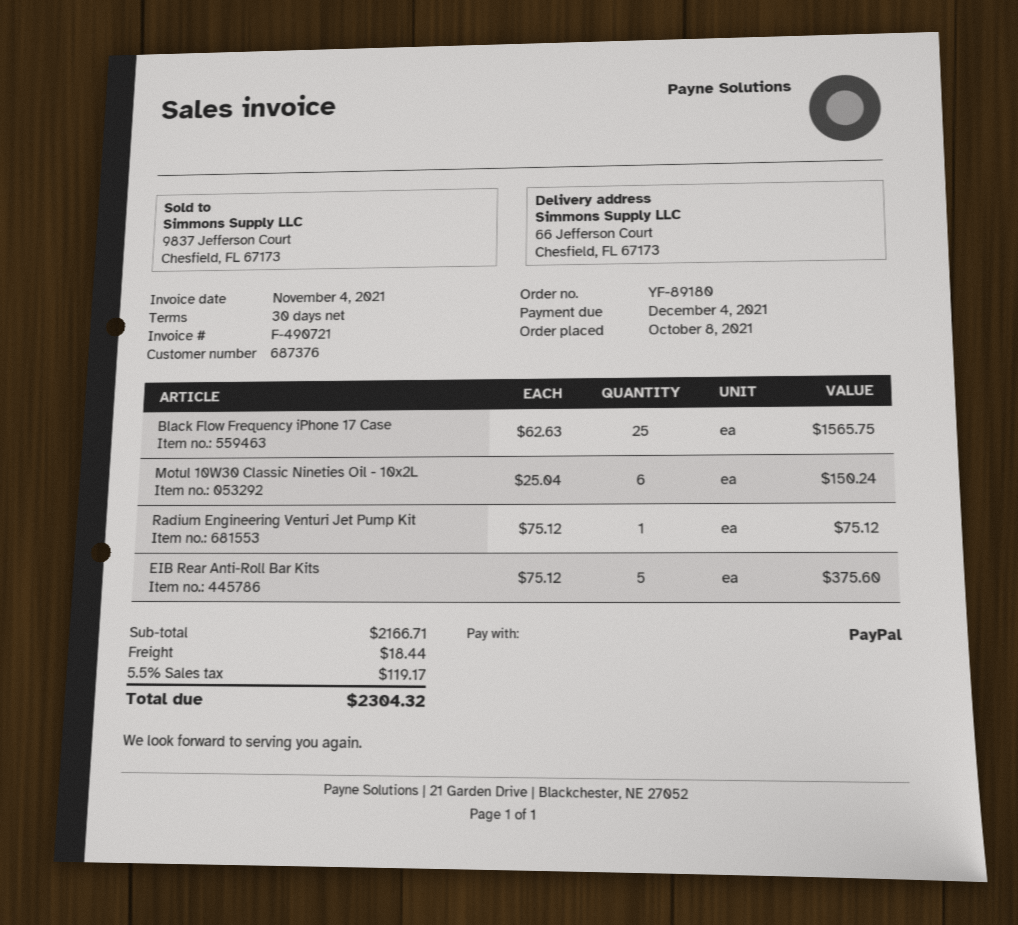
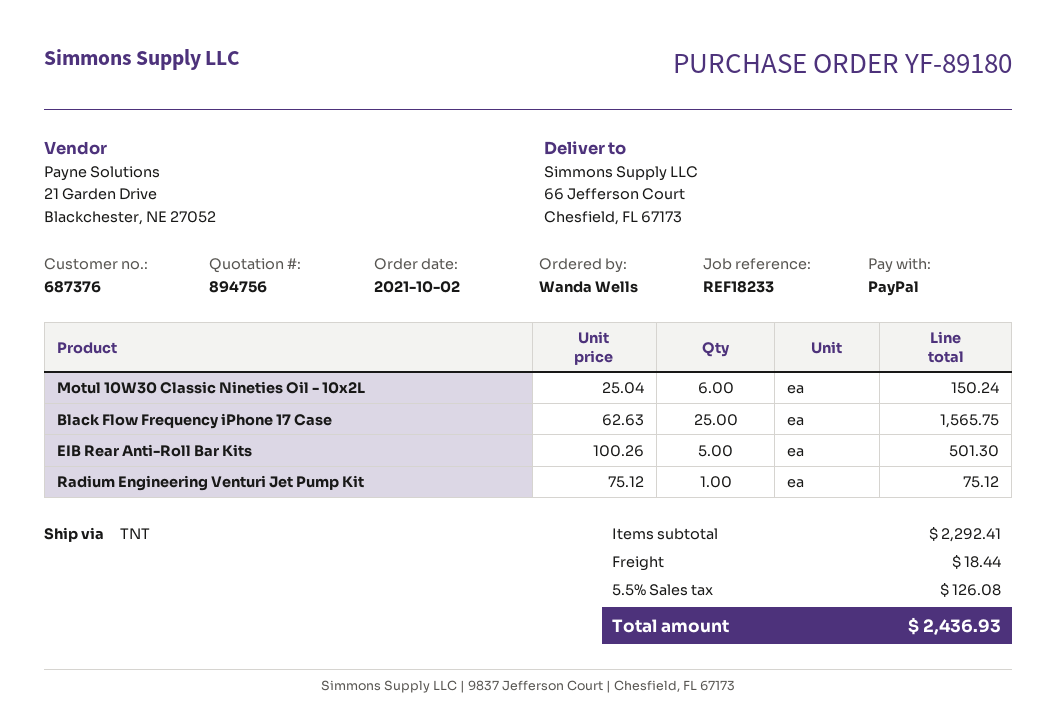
order date: 2021-10-08 -> 2021-10-02
EIB Rear Anti-Roll Bar Kits: 5 x 75.12 = 375.60 -> 5 x 100.26 = 501.30
subtotal: 2166.71 -> 2292.41
tax: 5.5% = 119.17 -> 5.5% = 126.08
total: 2304.32 -> 2436.93

